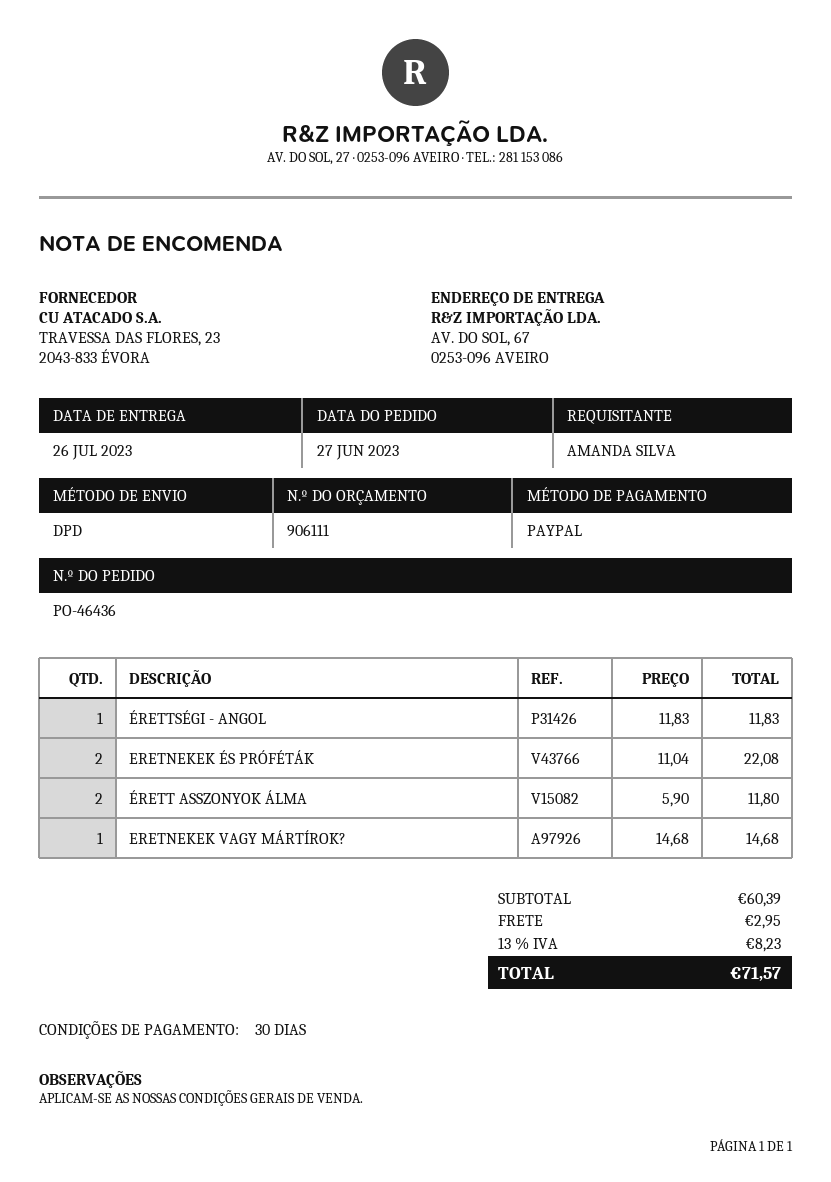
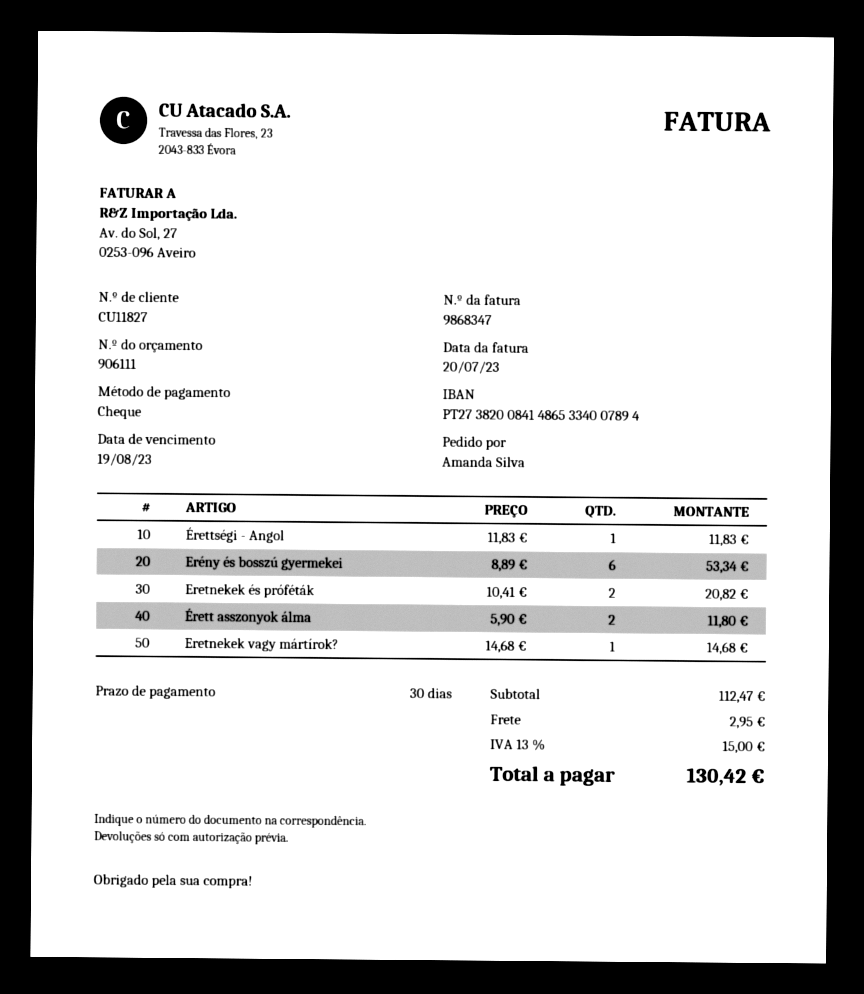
payment method: PayPal -> cheque
ERETNEKEK ÉS PRÓFÉTÁK: 2 x 11.04 = 22.08 -> 2 x 10.41 = 20.82
Erény és bosszú gyermekei: none -> 6 x 8.89 = 53.34
subtotal: 60.39 -> 112.47
tax: 13% = 8.23 -> 13% = 15.00
total: 71.57 -> 130.42

